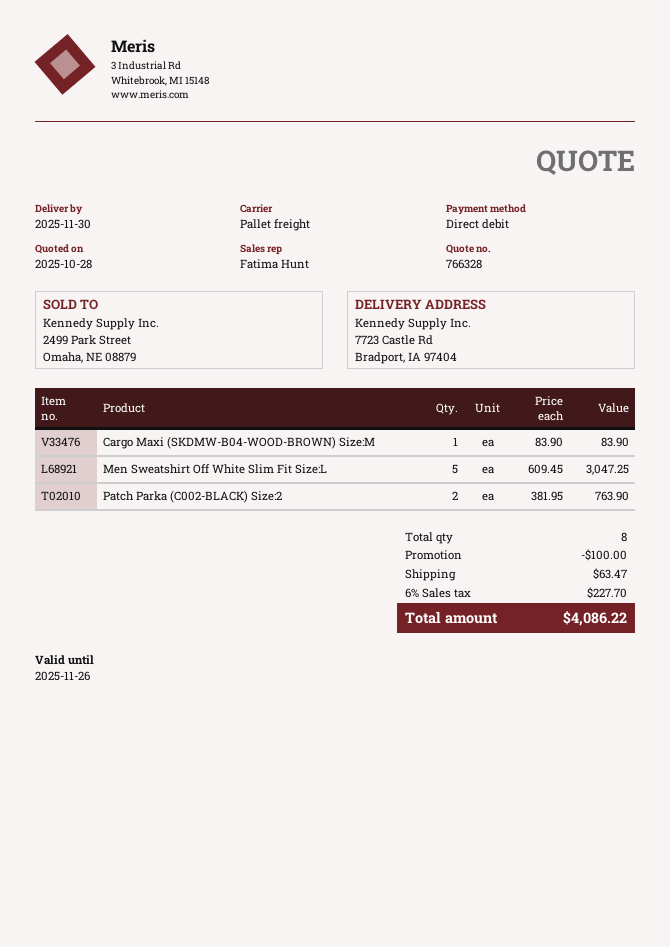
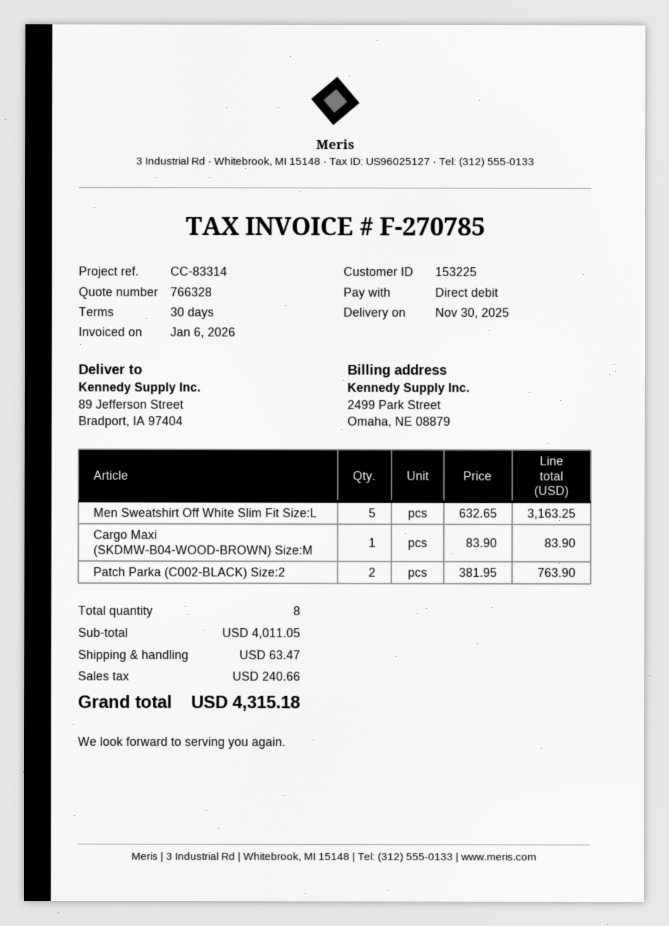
ship to: 7723 Castle Rd, Bradport, IA 97404 -> 89 Jefferson Street, Bradport, IA 97404
Men Sweatshirt Off White Slim Fit Size:L: 5 x 609.45 = 3047.25 -> 5 x 632.65 = 3163.25
discount: 100.00 -> none
tax: 227.70 -> 240.66
total: 4086.22 -> 4315.18

